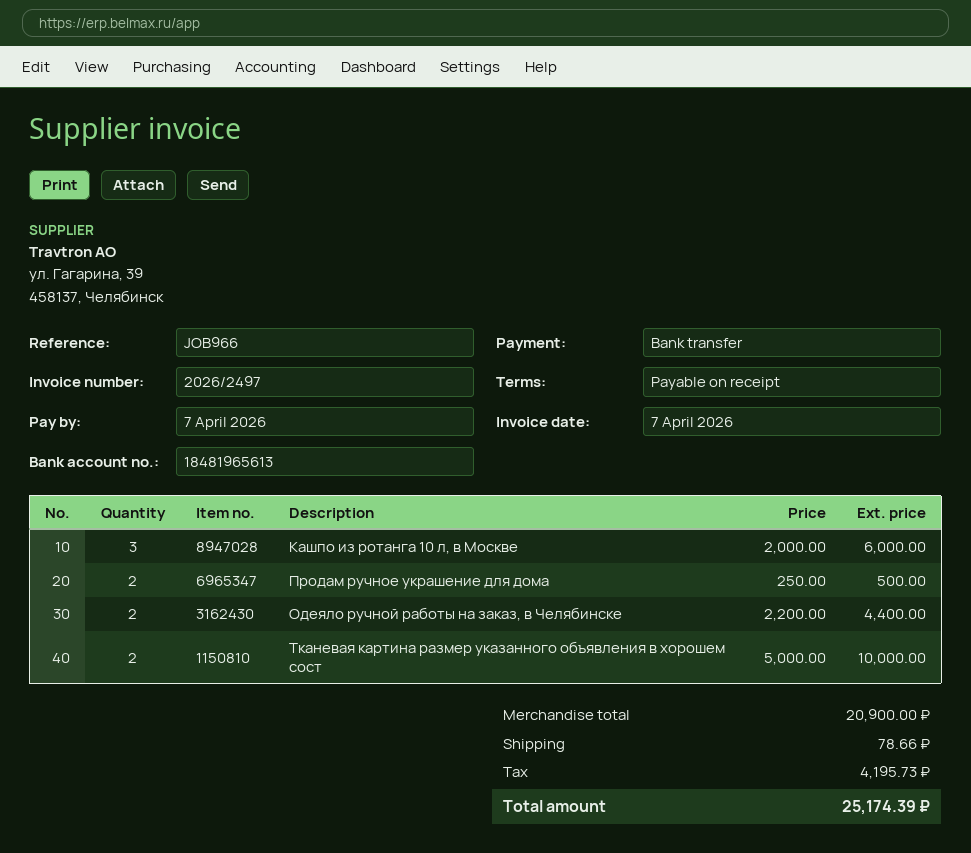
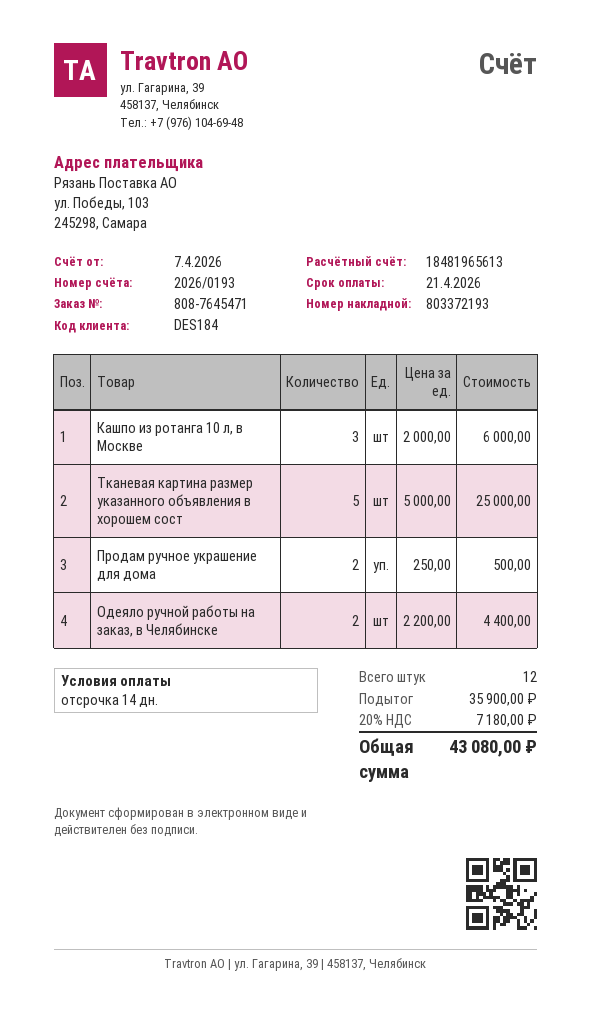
invoice number: 2026/2497 -> 2026/0193
payment terms: on receipt -> 14 days
due date: 2026-04-07 -> 2026-04-21
Тканевая картина размер указанного объявления в хорошем сост: 2 x 5000.00 = 10000.00 -> 5 x 5000.00 = 25000.00
subtotal: 20900.00 -> 35900.00
shipping: 78.66 -> none
tax: 4195.73 -> 7180.00
total: 25174.39 -> 43080.00

